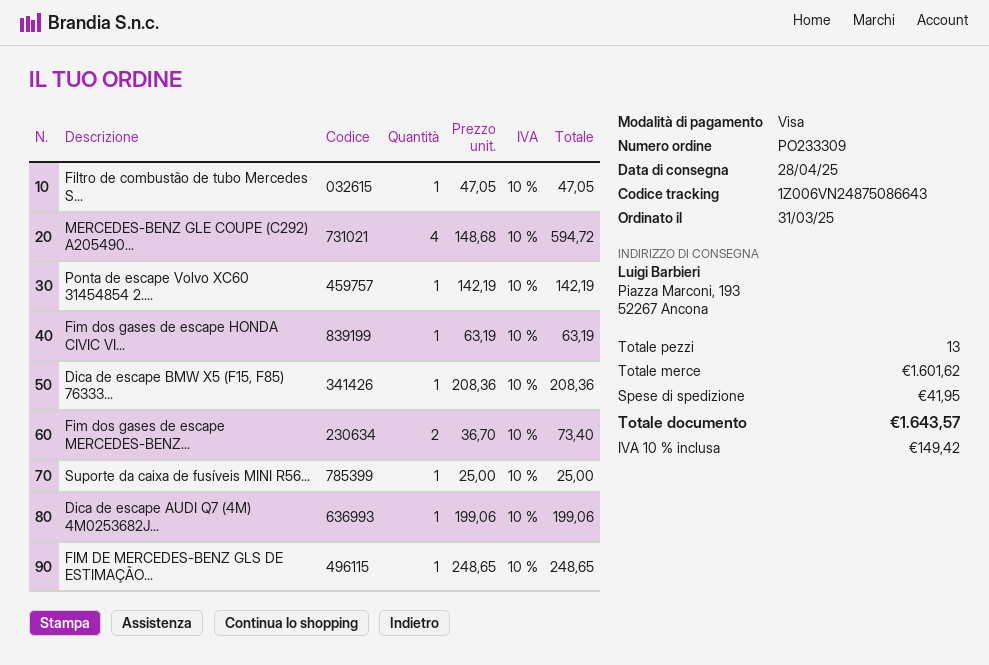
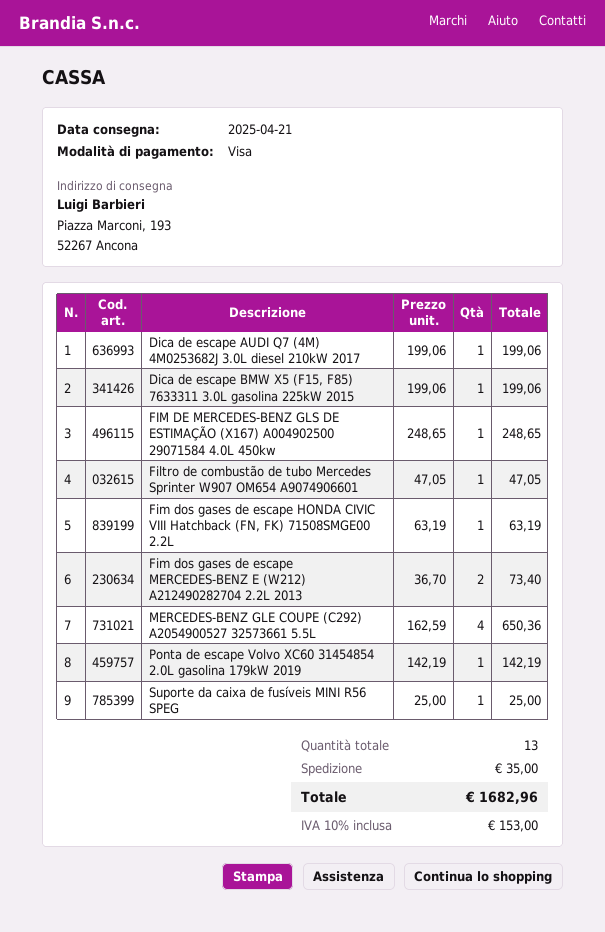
delivery date: 2025-04-28 -> 2025-04-21
MERCEDES-BENZ GLE COUPE (C292) A205490...: 4 x 148.68 = 594.72 -> 4 x 162.59 = 650.36
Dica de escape BMW X5 (F15, F85) 76333...: 1 x 208.36 = 208.36 -> 1 x 199.06 = 199.06
shipping: 41.95 -> 35.00
tax: 10% = 149.42 -> 10% = 153.00
total: 1643.57 -> 1682.96

